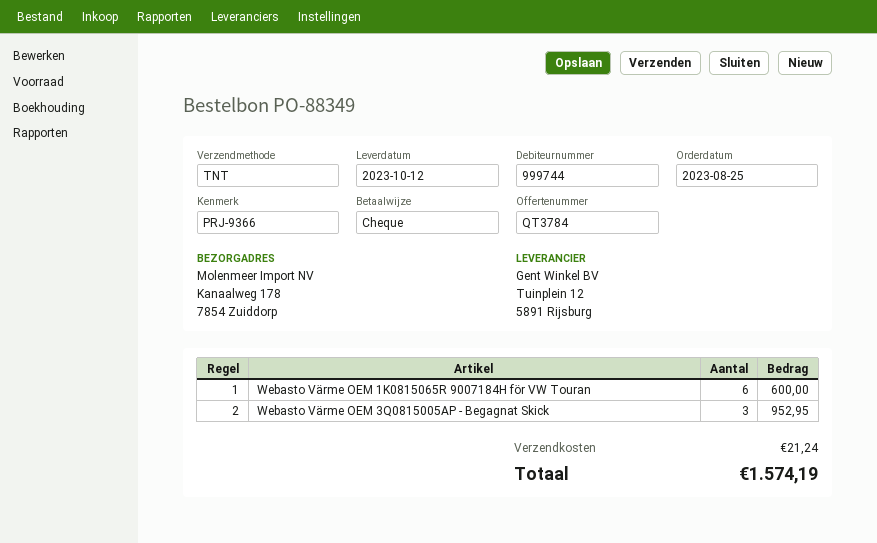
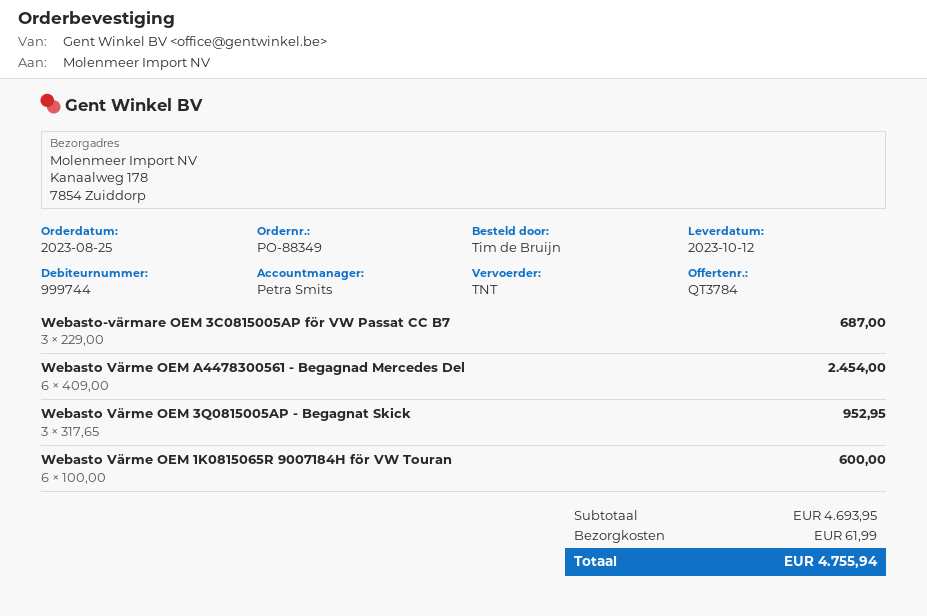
Webasto-värmare OEM 3C0815005AP för VW Passat CC B7: none -> 3 for 687.00
Webasto Värme OEM A4478300561 - Begagnad Mercedes Del: none -> 6 for 2454.00
shipping: 21.24 -> 61.99
total: 1574.19 -> 4755.94

